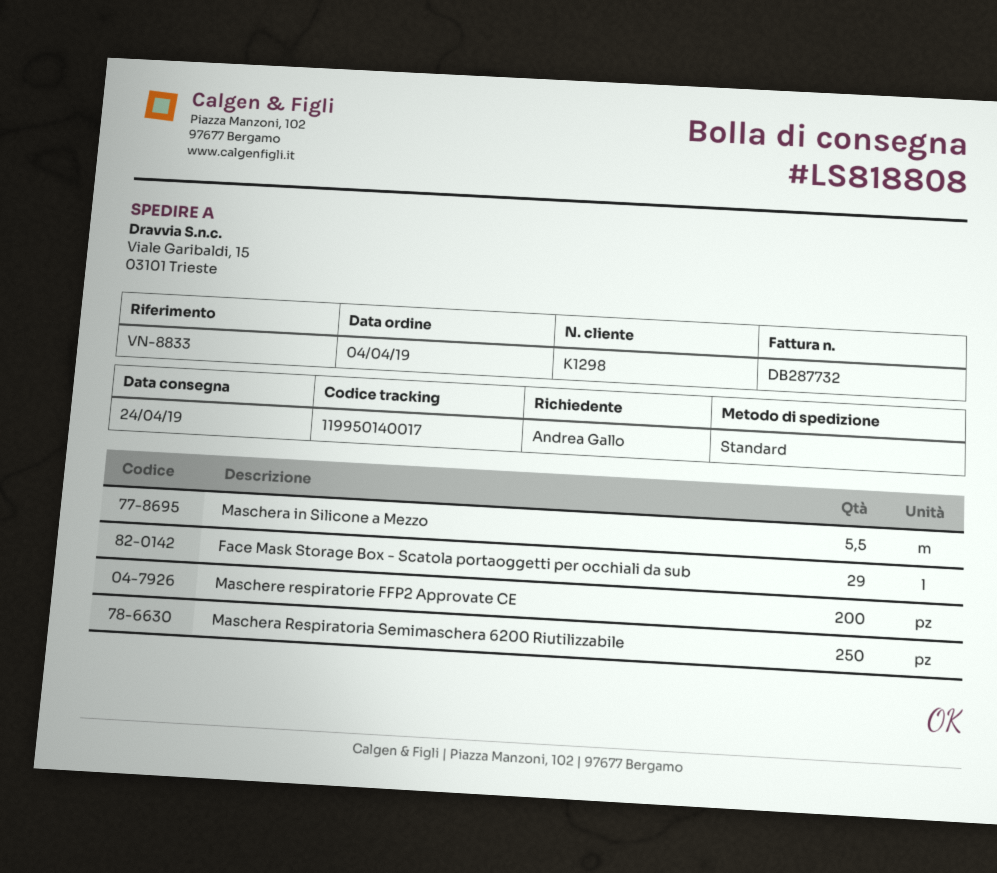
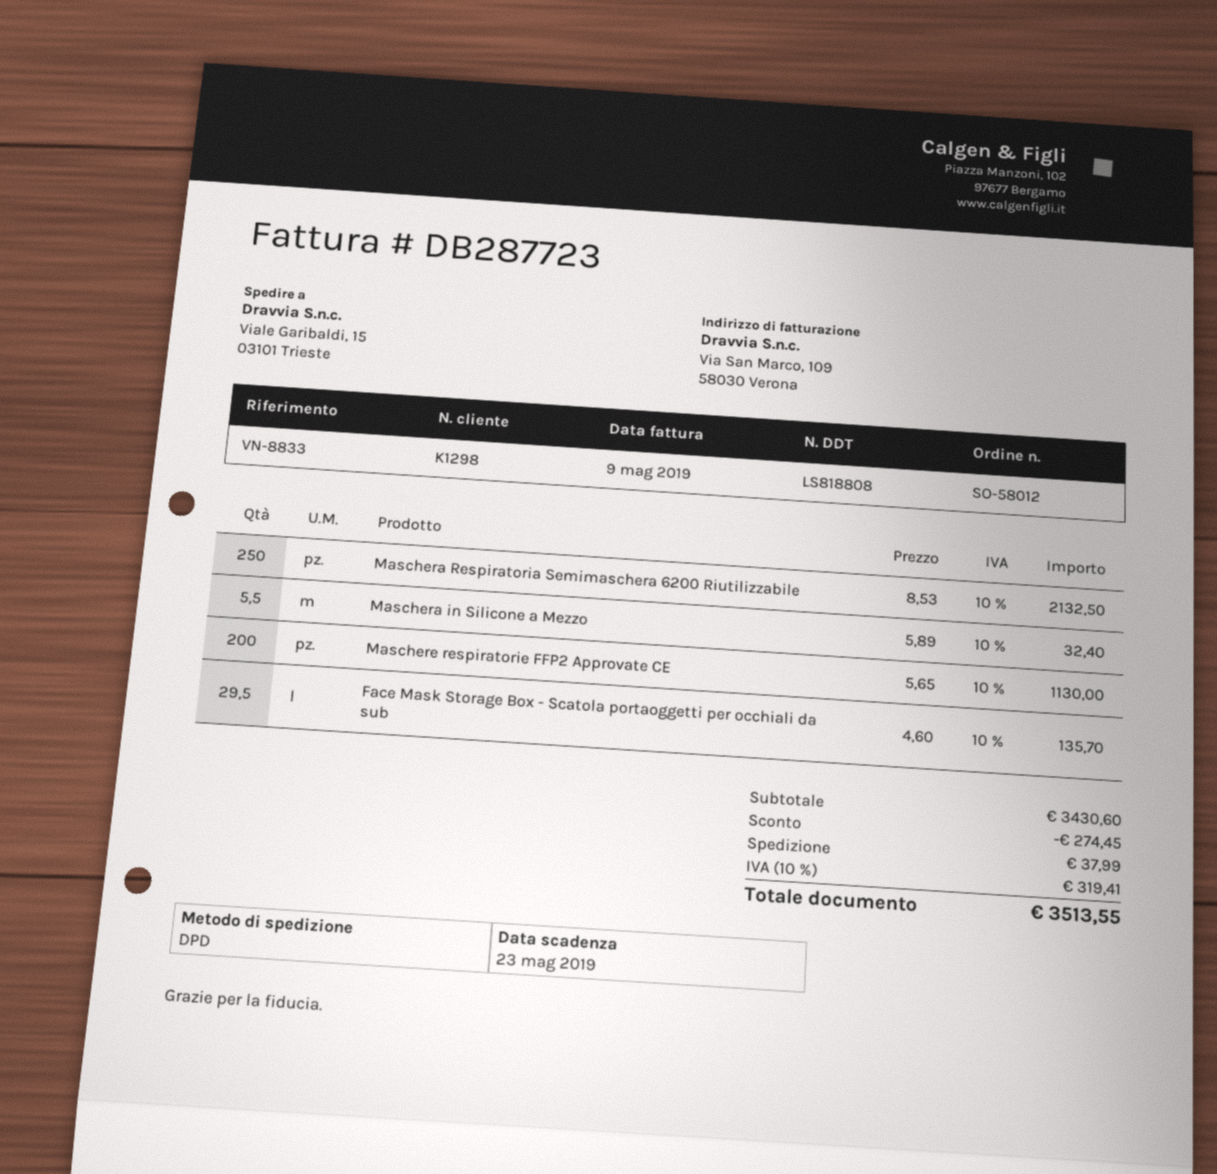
invoice number: DB287732 -> DB287723
shipping method: standard -> DPD
Face Mask Storage Box - Scatola portaoggetti per occhiali da sub: 29 -> 29.5

